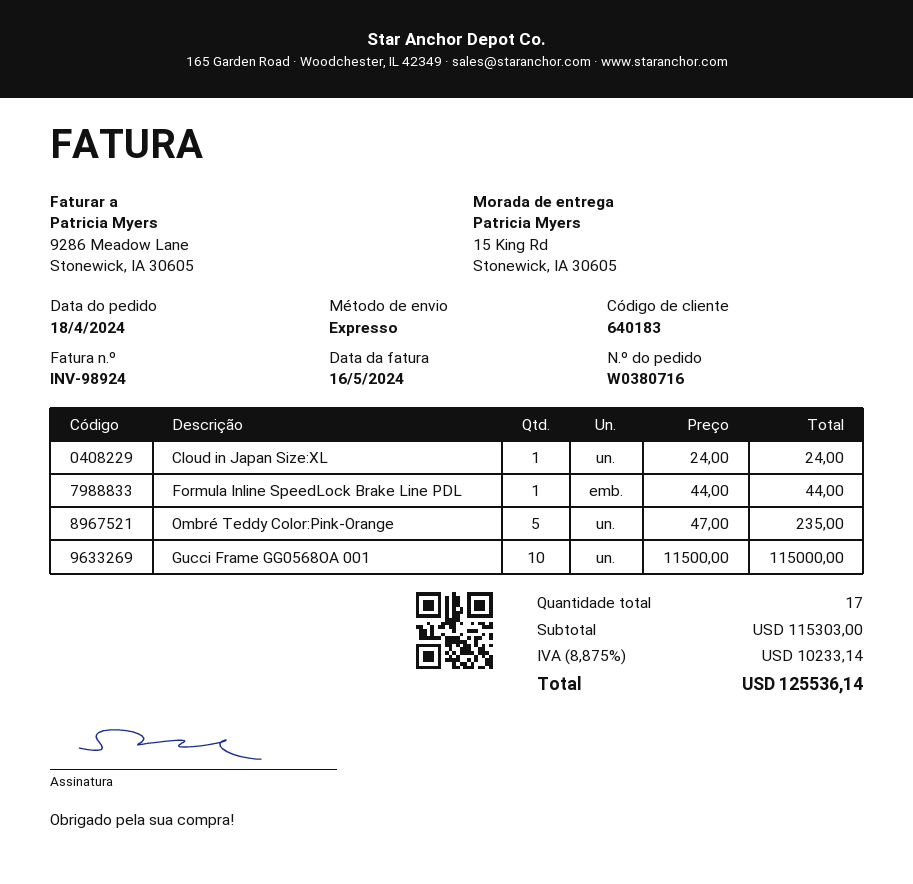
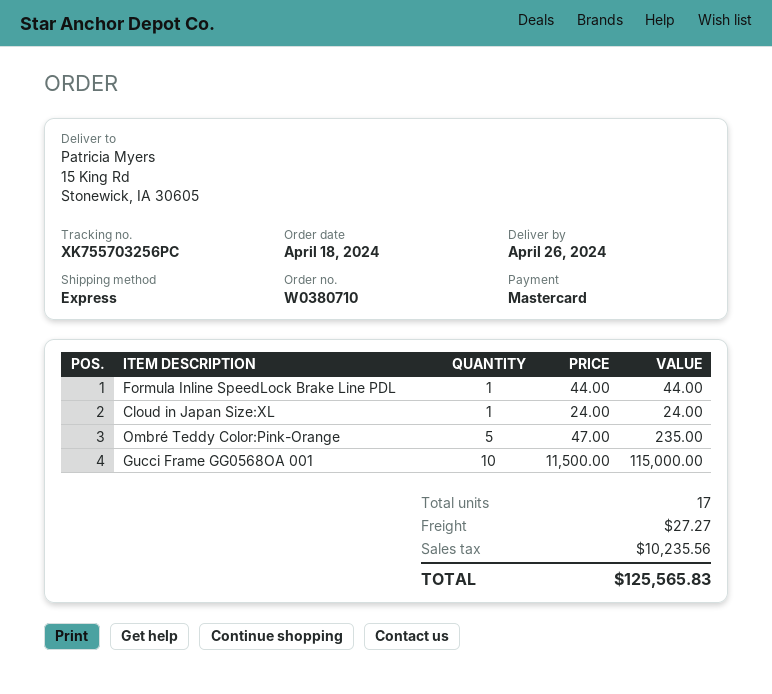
order number: W0380716 -> W0380710
shipping: none -> 27.27
tax: 10233.14 -> 10235.56
total: 125536.14 -> 125565.83

